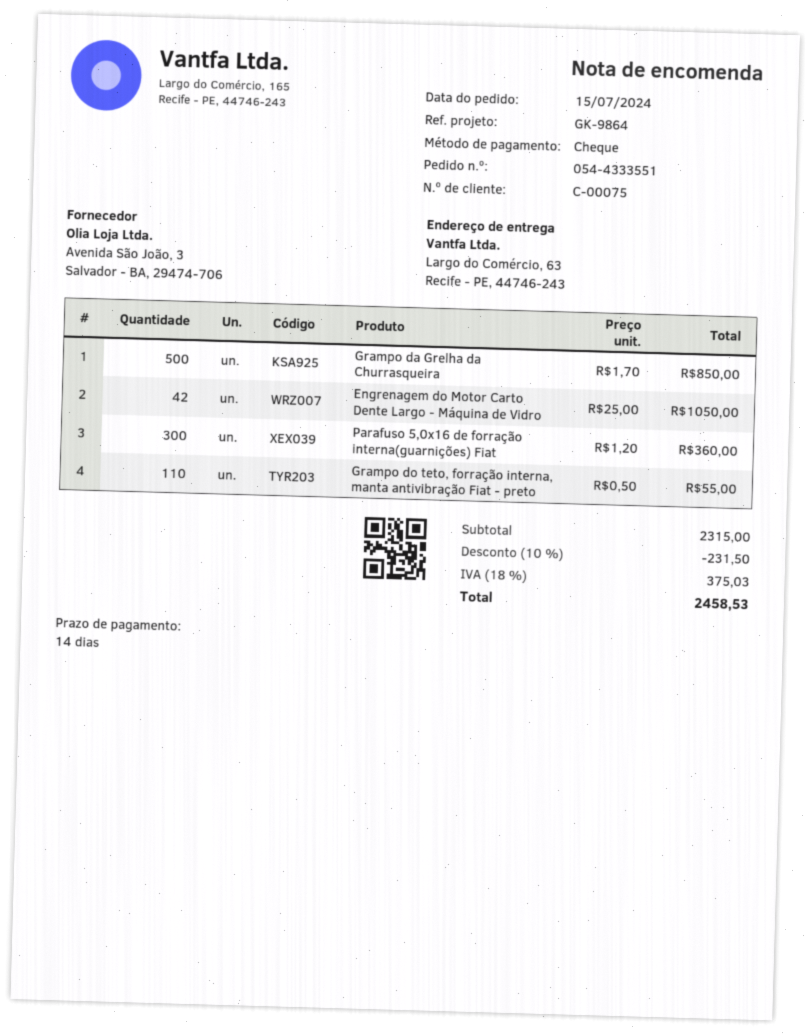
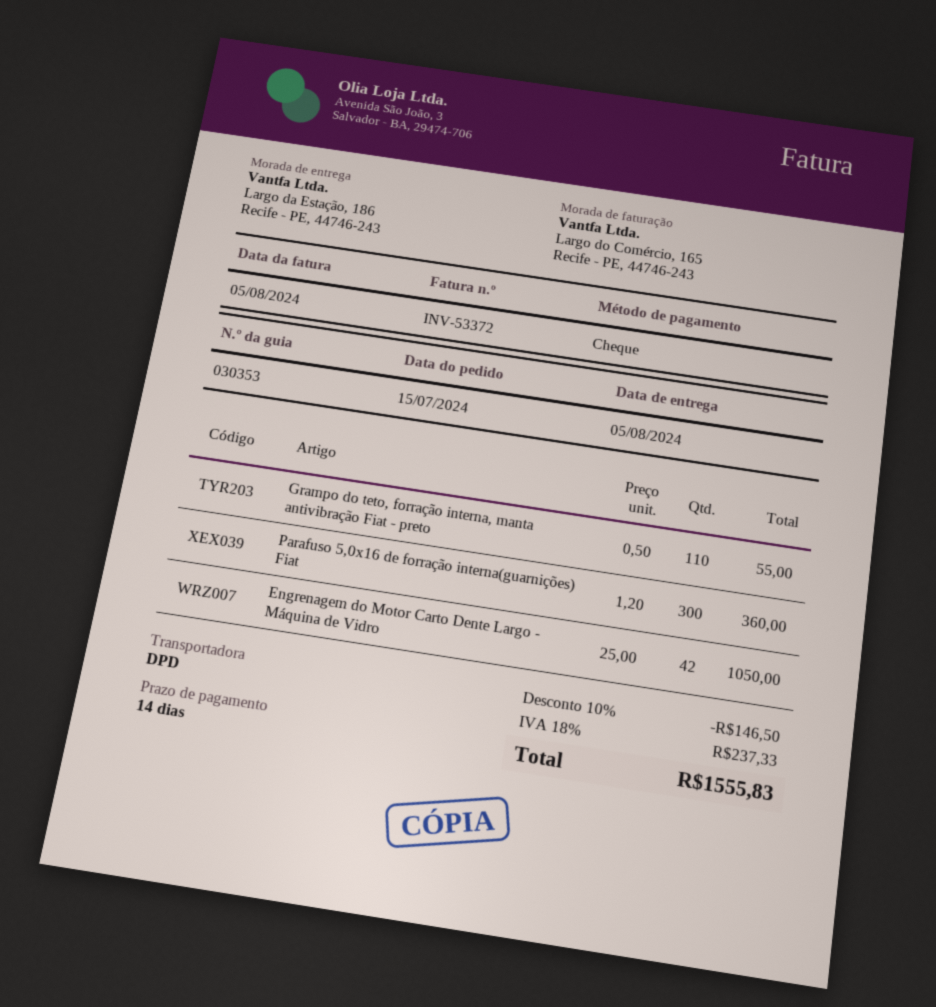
ship to: Largo do Comércio, 63, Recife - PE, 44746-243 -> Largo da Estação, 186, Recife - PE, 44746-243
Grampo da Grelha da Churrasqueira: 500 x 1.70 = 850.00 -> none
discount: 10% = 231.50 -> 10% = 146.50
tax: 18% = 375.03 -> 18% = 237.33
total: 2458.53 -> 1555.83

